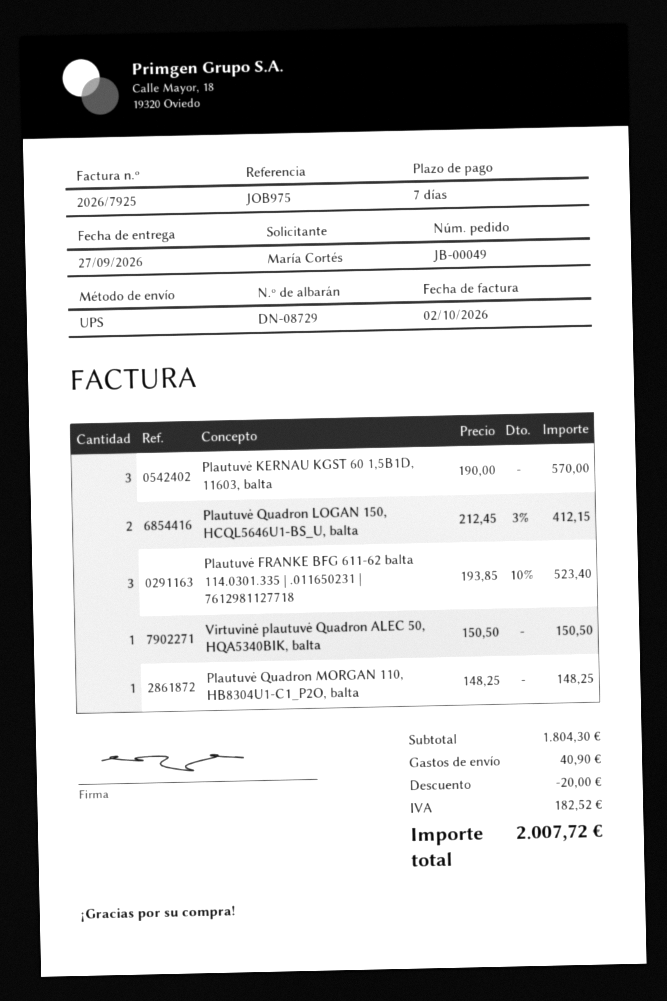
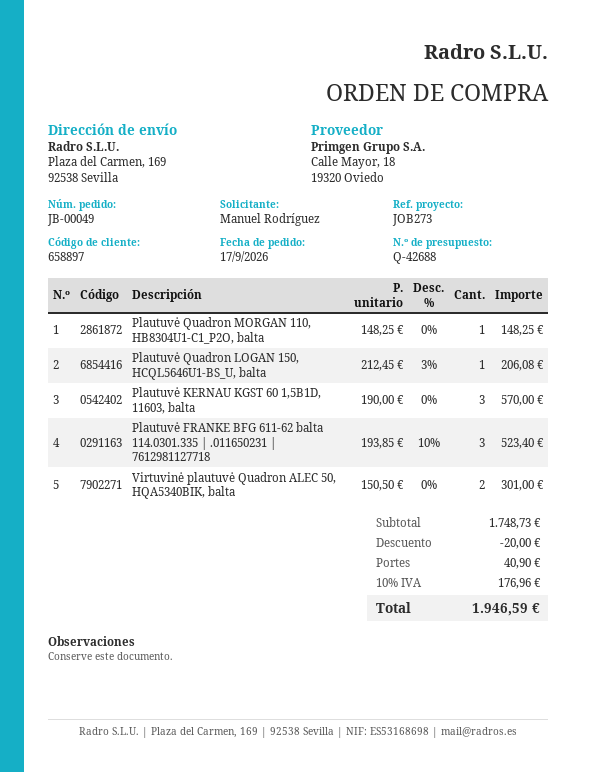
reference: JOB975 -> JOB273
ordered by: María Cortés -> Manuel Rodríguez
Plautuvė Quadron LOGAN 150, HCQL5646U1-BS_U, balta: 2 x 212.45 - 3% = 412.15 -> 1 x 212.45 - 3% = 206.08
Virtuvinė plautuvė Quadron ALEC 50, HQA5340BIK, balta: 1 x 150.50 = 150.50 -> 2 x 150.50 = 301.00
subtotal: 1804.30 -> 1748.73
tax: 182.52 -> 176.96
total: 2007.72 -> 1946.59

